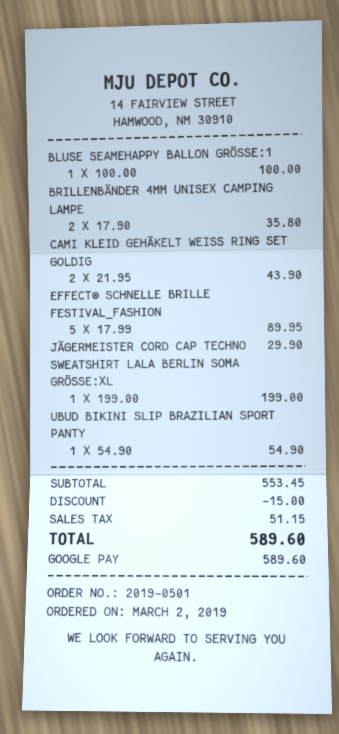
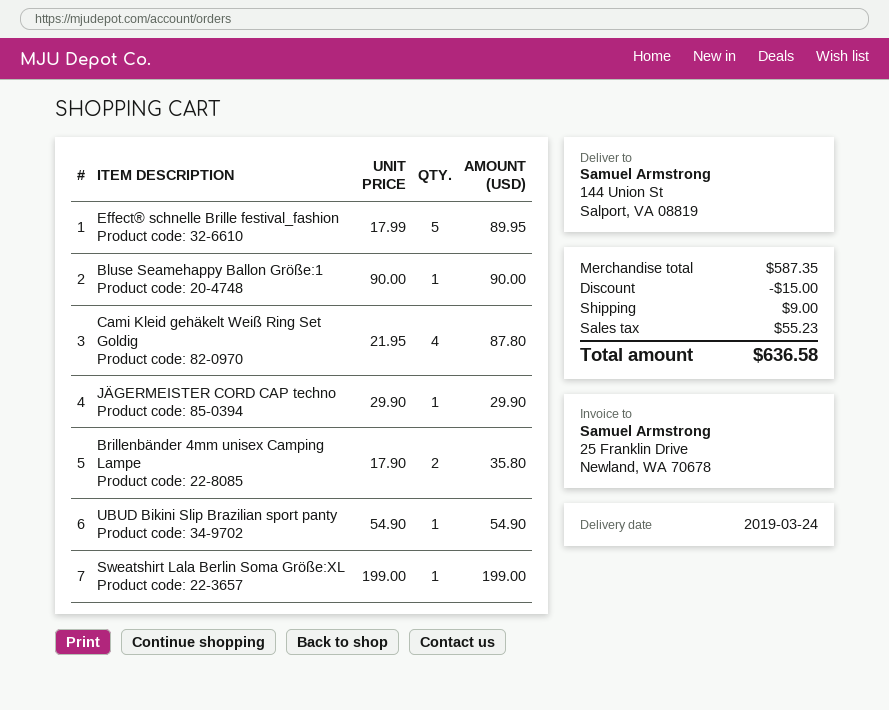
BLUSE SEAMEHAPPY BALLON GRÖSSE:1: 1 x 100.00 = 100.00 -> 1 x 90.00 = 90.00
CAMI KLEID GEHÄKELT WEISS RING SET GOLDIG: 2 x 21.95 = 43.90 -> 4 x 21.95 = 87.80
subtotal: 553.45 -> 587.35
shipping: none -> 9.00
tax: 51.15 -> 55.23
total: 589.60 -> 636.58

